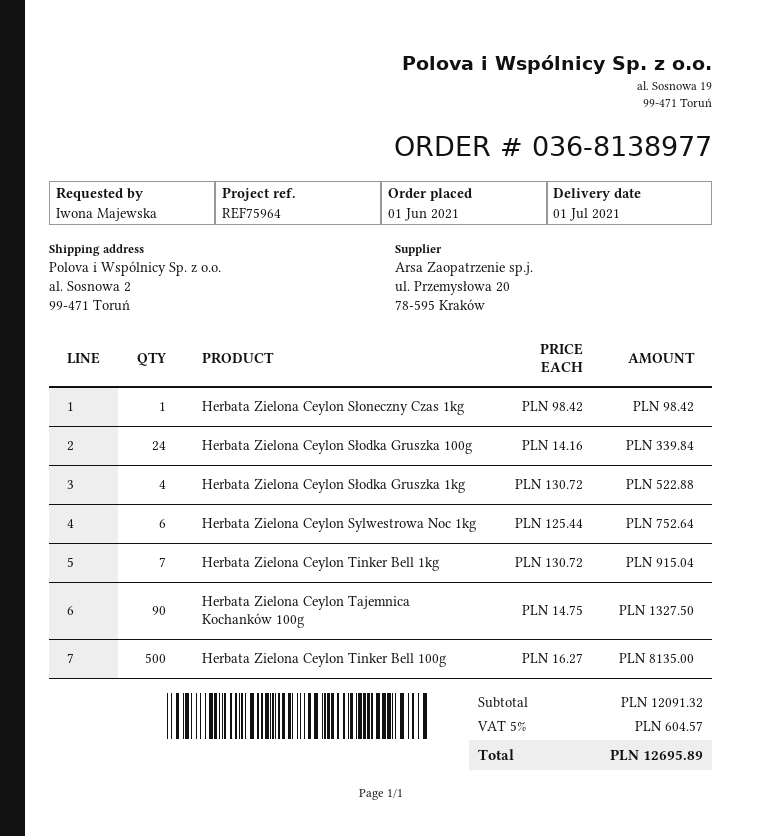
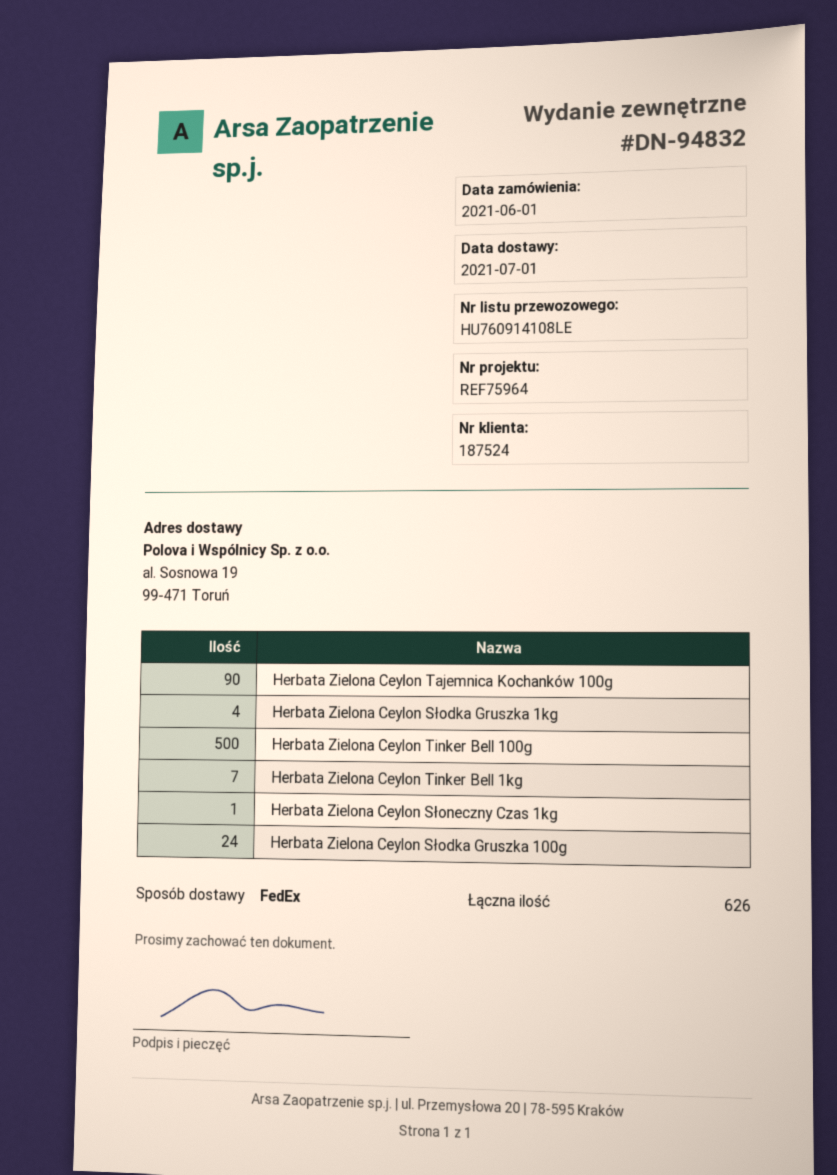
ship to: al. Sosnowa 2, 99-471 Toruń -> al. Sosnowa 19, 99-471 Toruń
Herbata Zielona Ceylon Sylwestrowa Noc 1kg: 6 -> none

